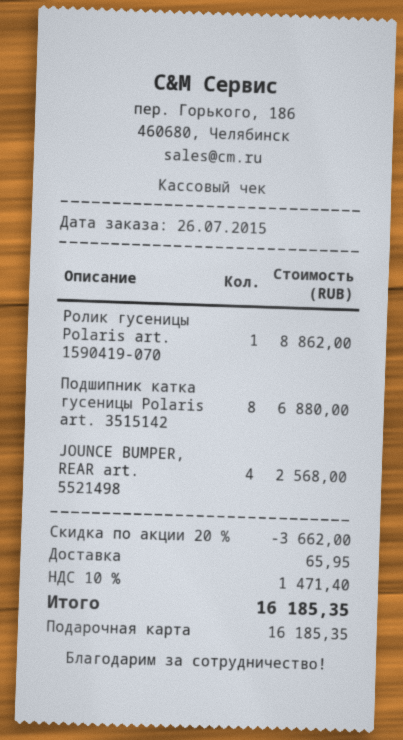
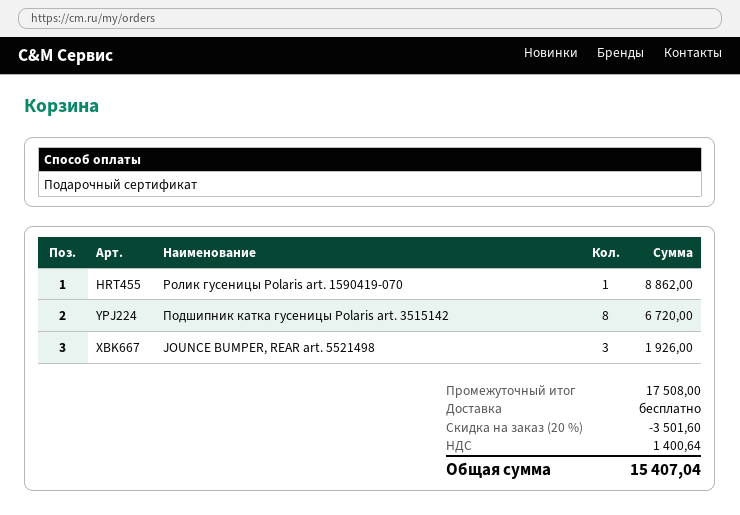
Подшипник катка гусеницы Polaris art. 3515142: 8 for 6880.00 -> 8 for 6720.00
JOUNCE BUMPER, REAR art. 5521498: 4 for 2568.00 -> 3 for 1926.00
discount: 20% = 3662.00 -> 20% = 3501.60
shipping: 65.95 -> 0.00
tax: 1471.40 -> 1400.64
total: 16185.35 -> 15407.04

